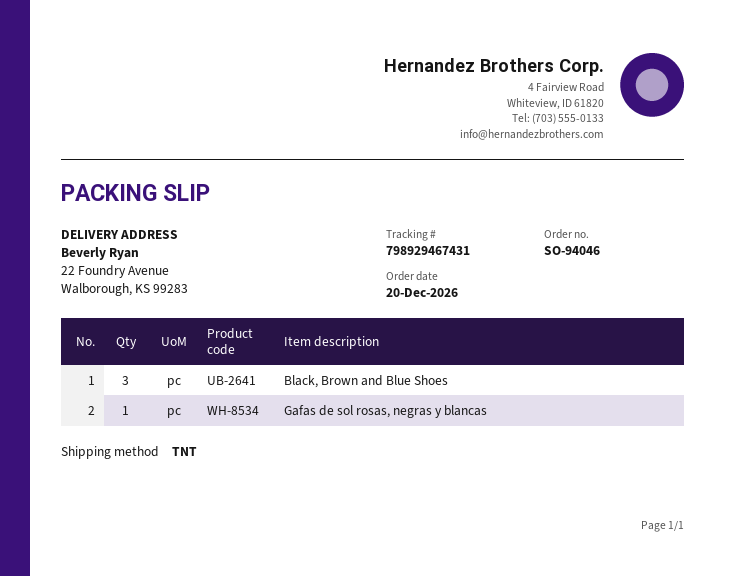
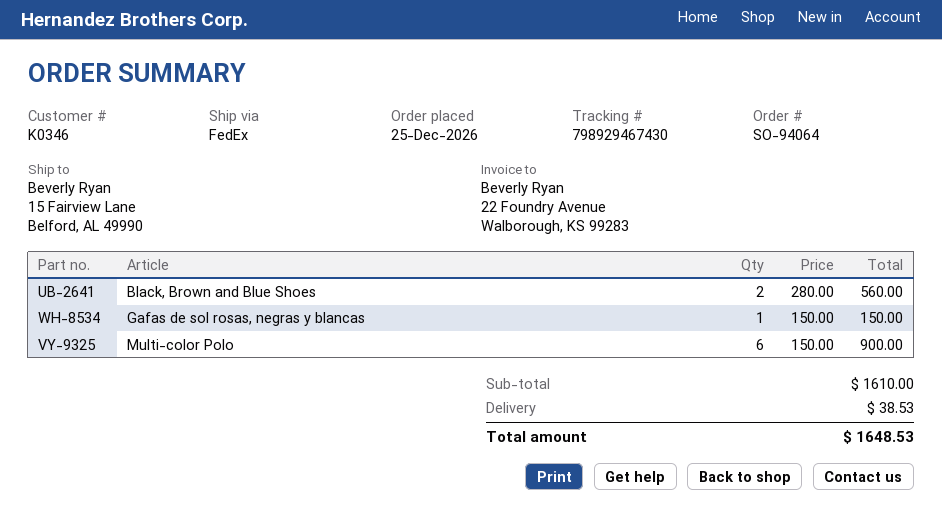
order number: SO-94046 -> SO-94064
order date: 2026-12-20 -> 2026-12-25
shipping method: TNT -> FedEx
tracking number: 798929467431 -> 798929467430
ship to: 22 Foundry Avenue, Walborough, KS 99283 -> 15 Fairview Lane, Belford, AL 49990
Black, Brown and Blue Shoes: 3 -> 2
Multi-color Polo: none -> 6

